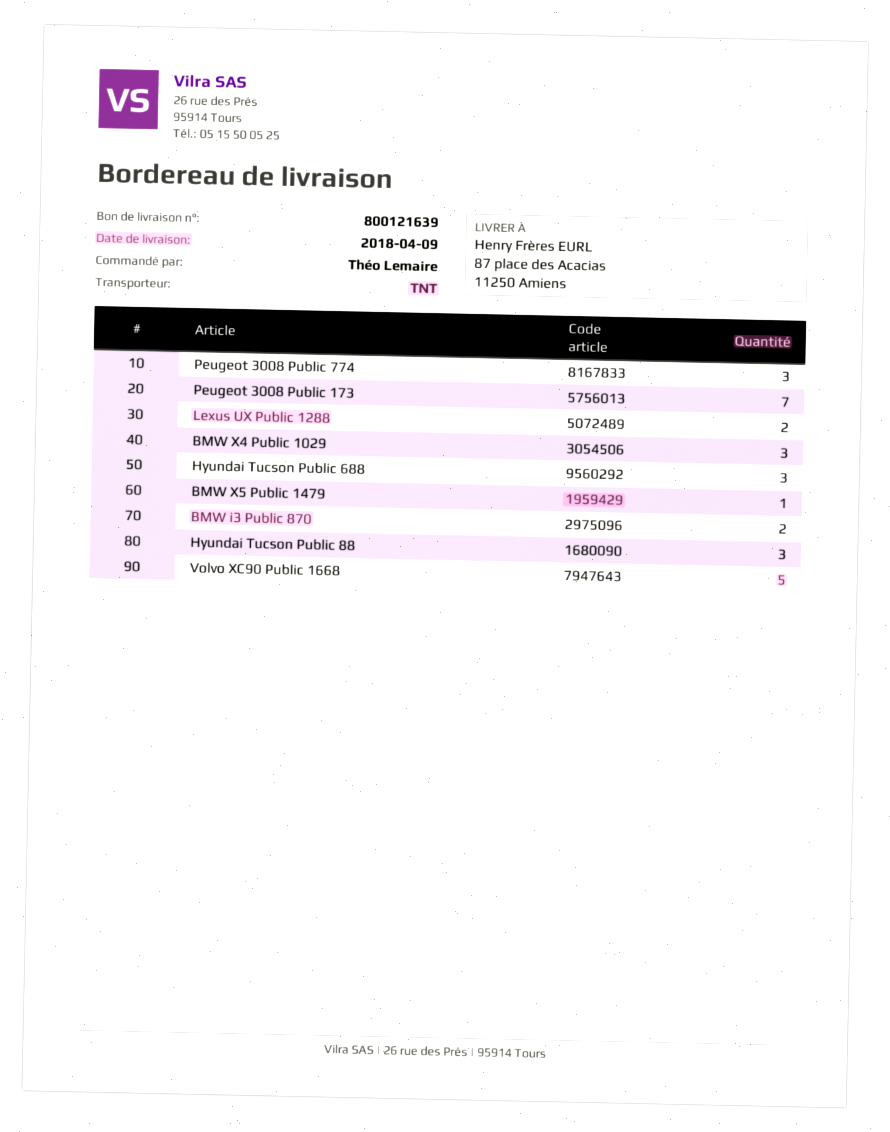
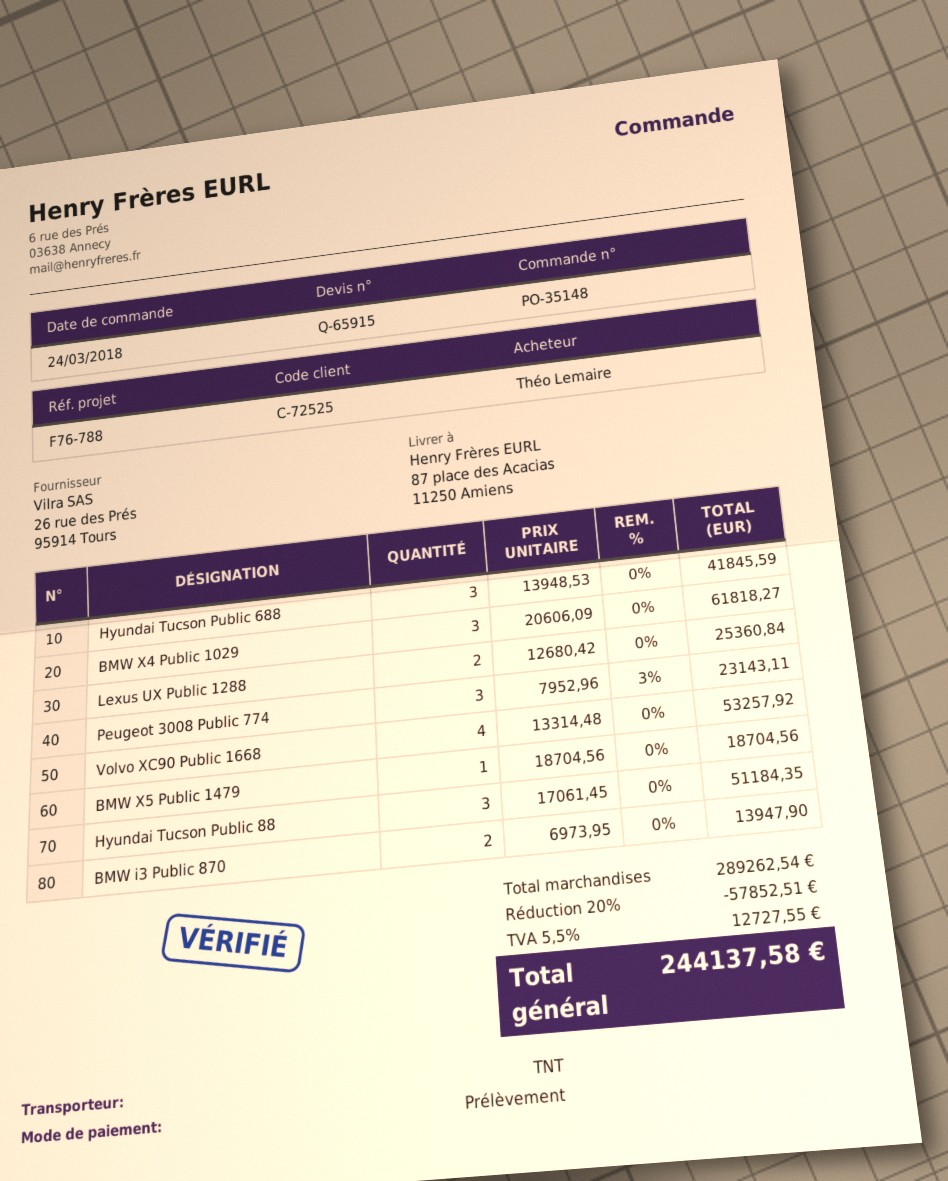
Peugeot 3008 Public 173: 7 -> none
Volvo XC90 Public 1668: 5 -> 4

